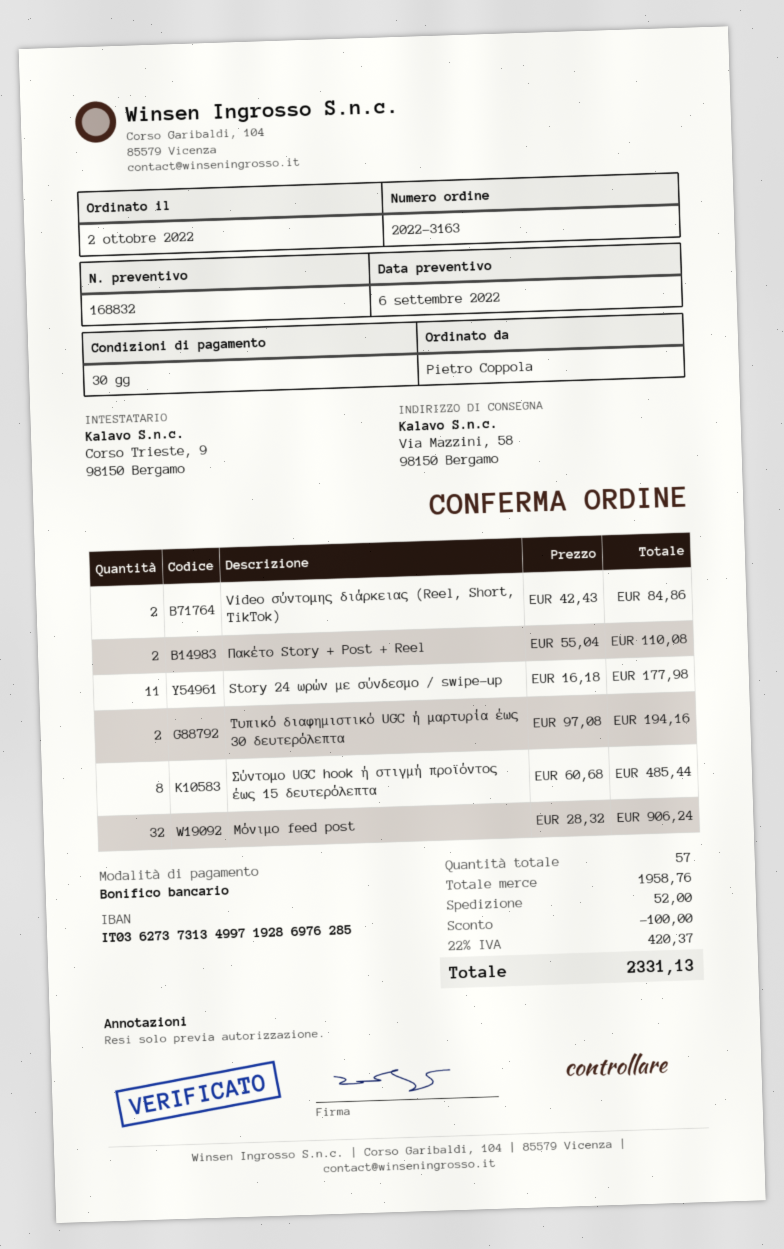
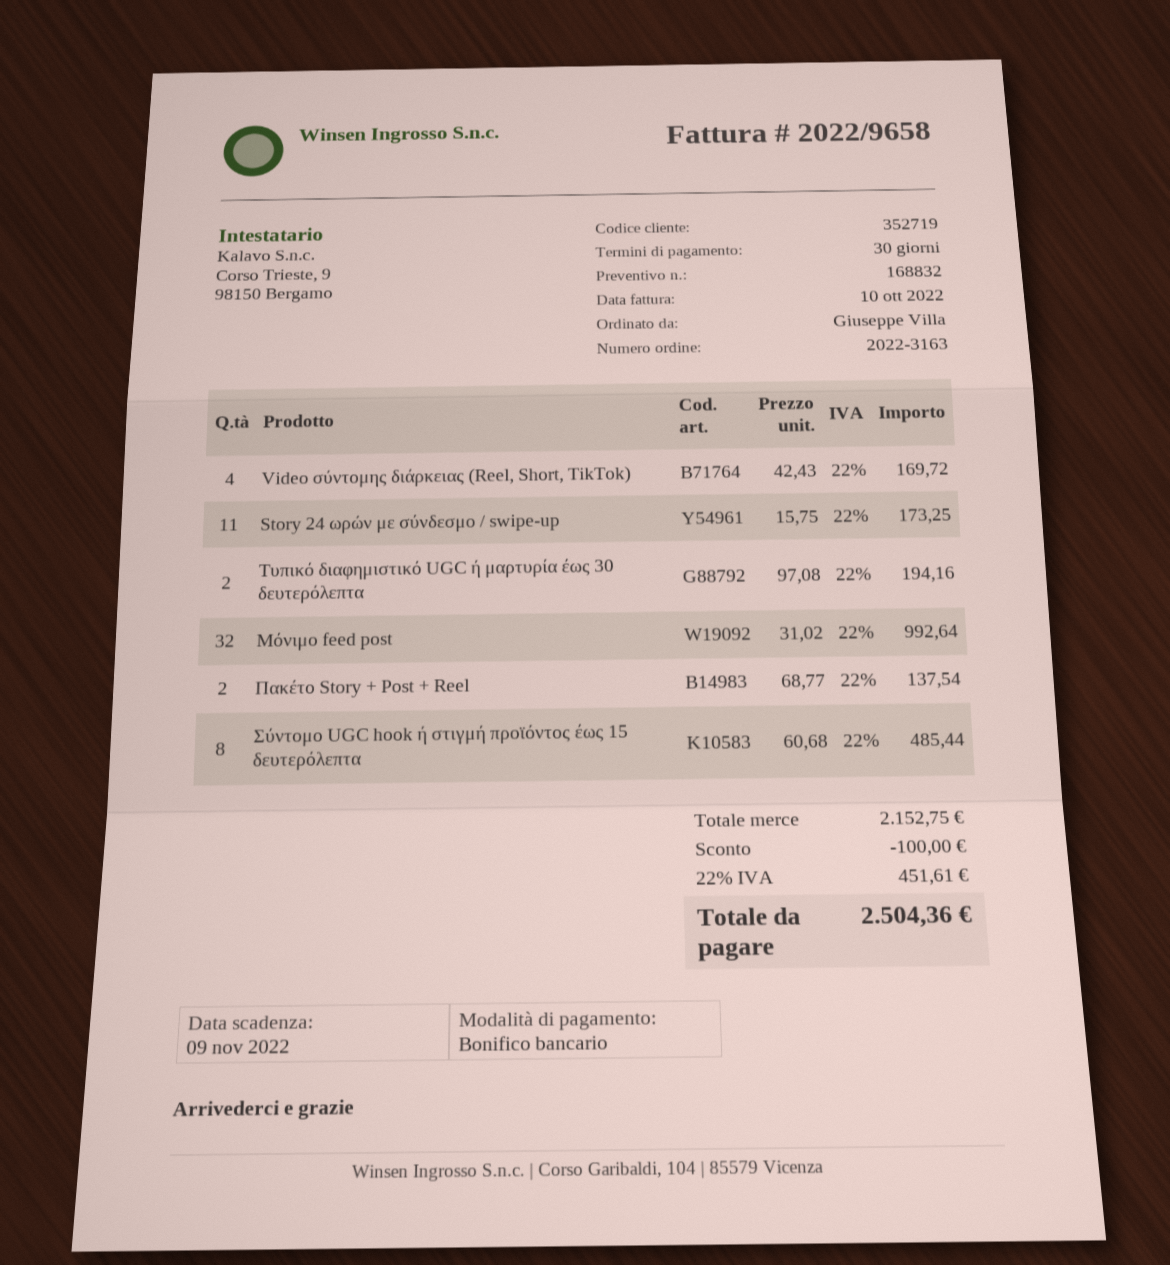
ordered by: Pietro Coppola -> Giuseppe Villa
Video σύντομης διάρκειας (Reel, Short, TikTok): 2 x 42.43 = 84.86 -> 4 x 42.43 = 169.72
Πακέτο Story + Post + Reel: 2 x 55.04 = 110.08 -> 2 x 68.77 = 137.54
Story 24 ωρών με σύνδεσμο / swipe-up: 11 x 16.18 = 177.98 -> 11 x 15.75 = 173.25
Μόνιμο feed post: 32 x 28.32 = 906.24 -> 32 x 31.02 = 992.64
subtotal: 1958.76 -> 2152.75
shipping: 52.00 -> none
tax: 22% = 420.37 -> 22% = 451.61
total: 2331.13 -> 2504.36

